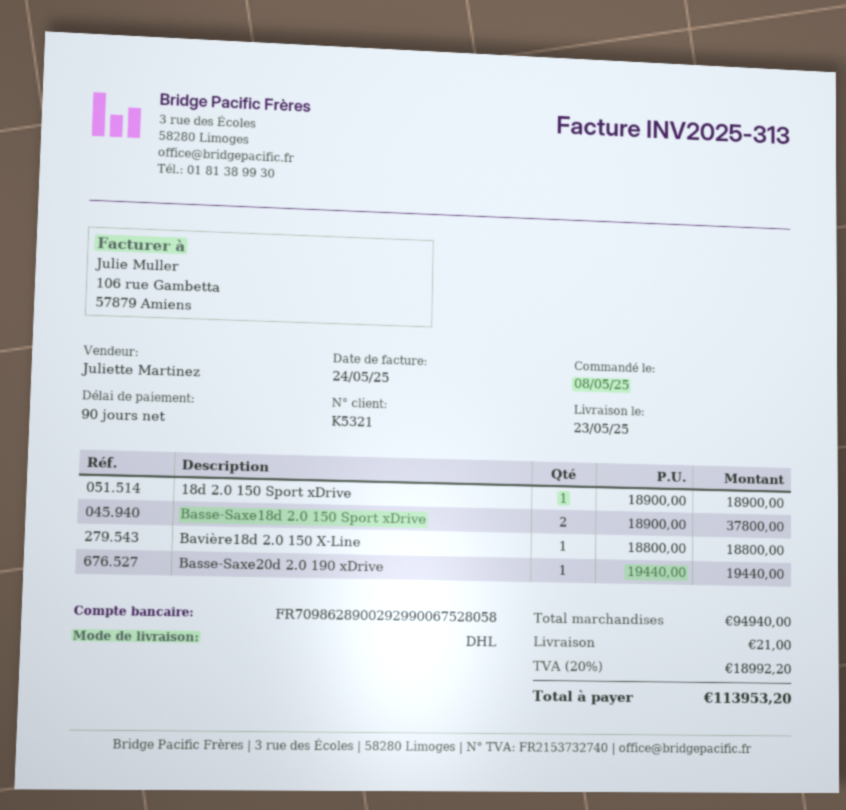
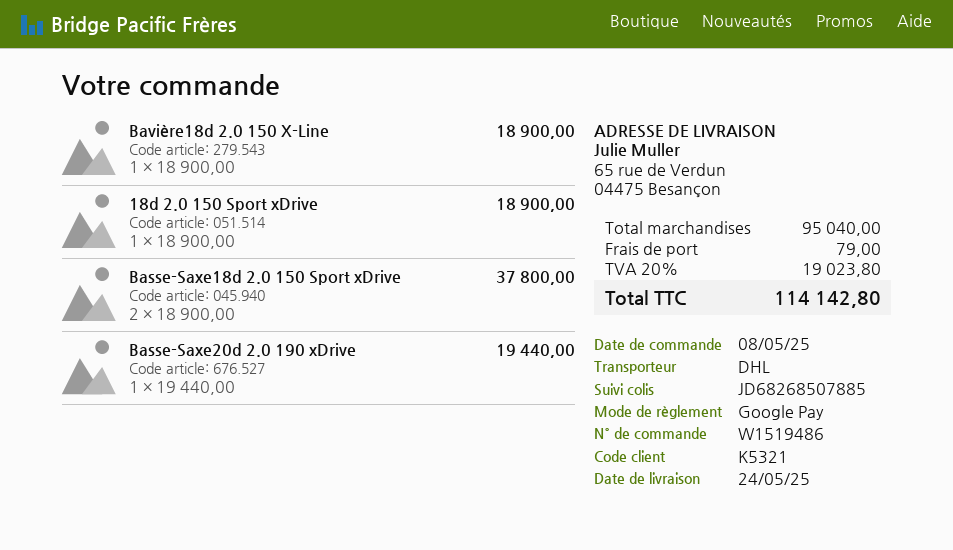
delivery date: 2025-05-23 -> 2025-05-24
Bavière18d 2.0 150 X-Line: 1 x 18800.00 = 18800.00 -> 1 x 18900.00 = 18900.00
subtotal: 94940.00 -> 95040.00
shipping: 21.00 -> 79.00
tax: 20% = 18992.20 -> 20% = 19023.80
total: 113953.20 -> 114142.80

